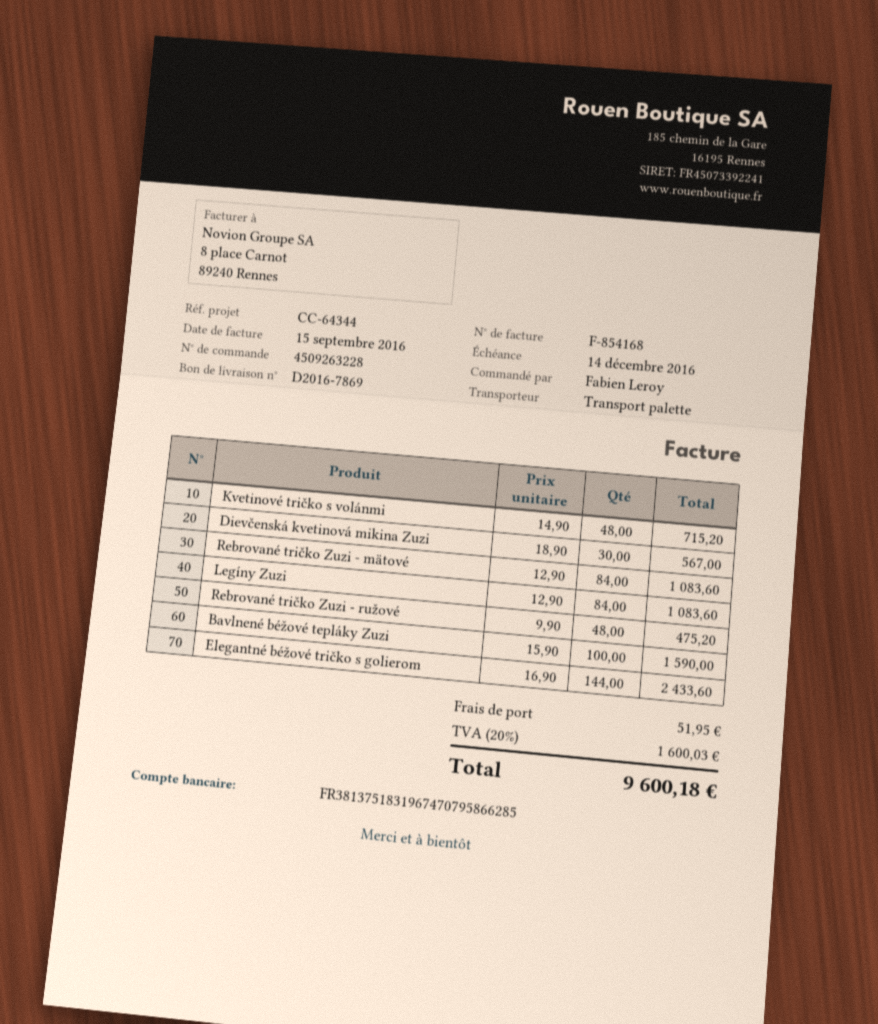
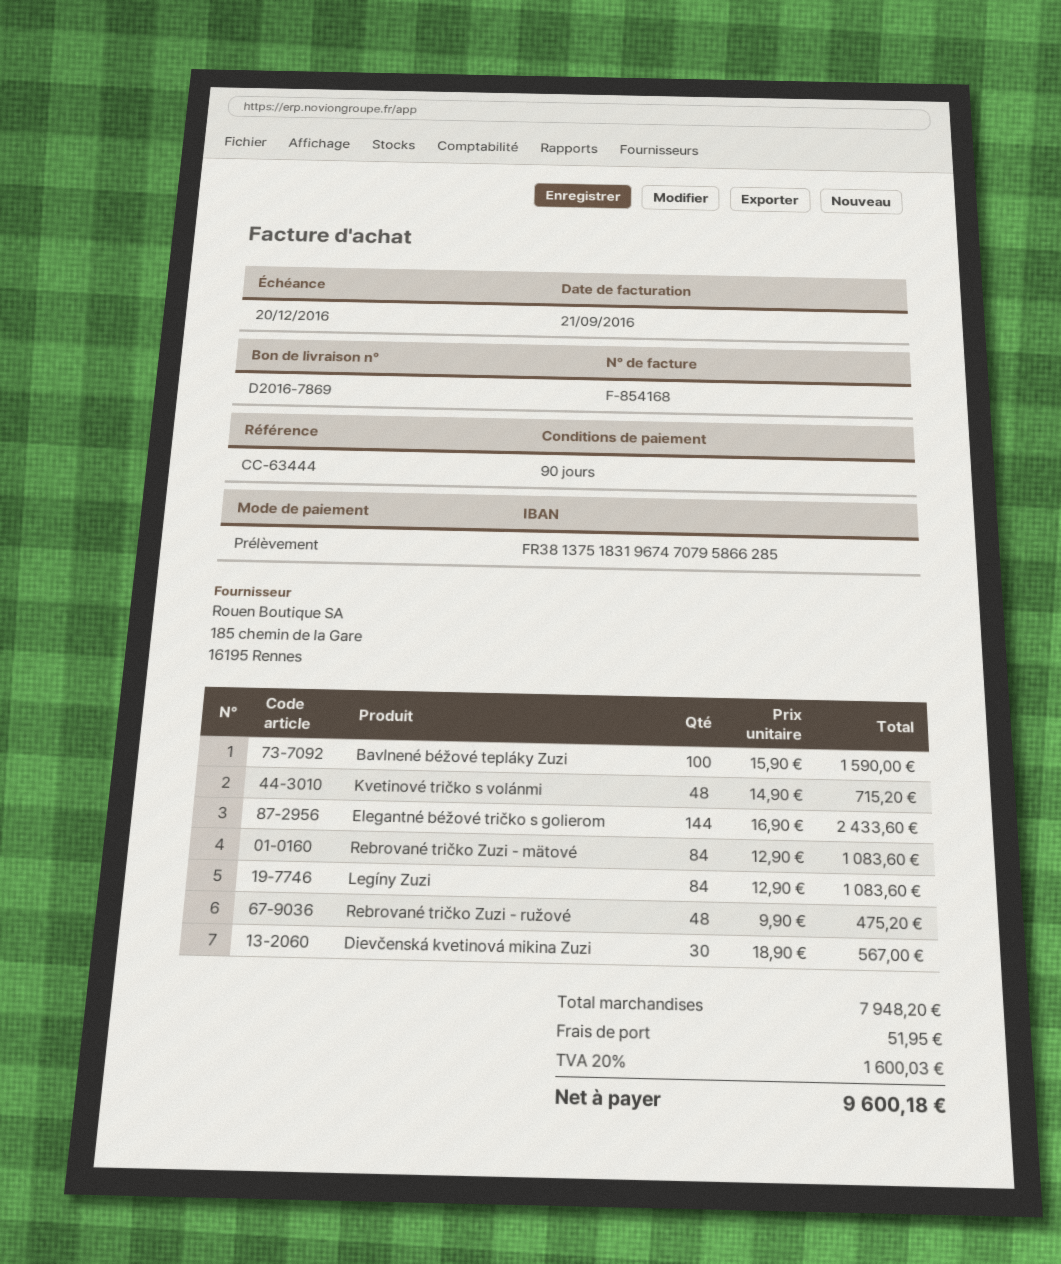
invoice date: 2016-09-15 -> 2016-09-21
due date: 2016-12-14 -> 2016-12-20
reference: CC-64344 -> CC-63444

